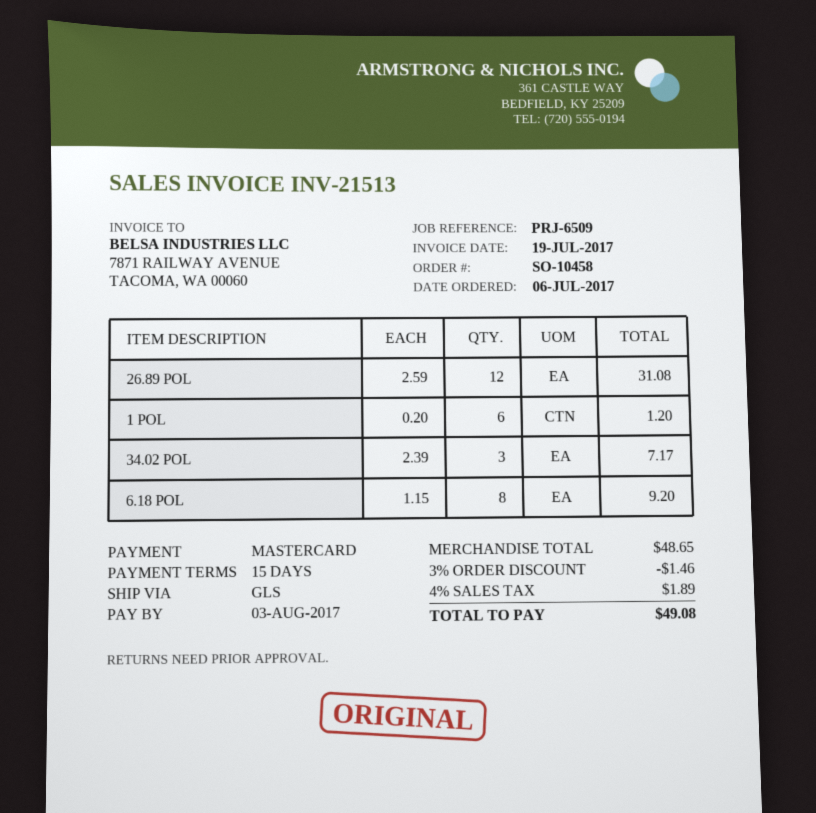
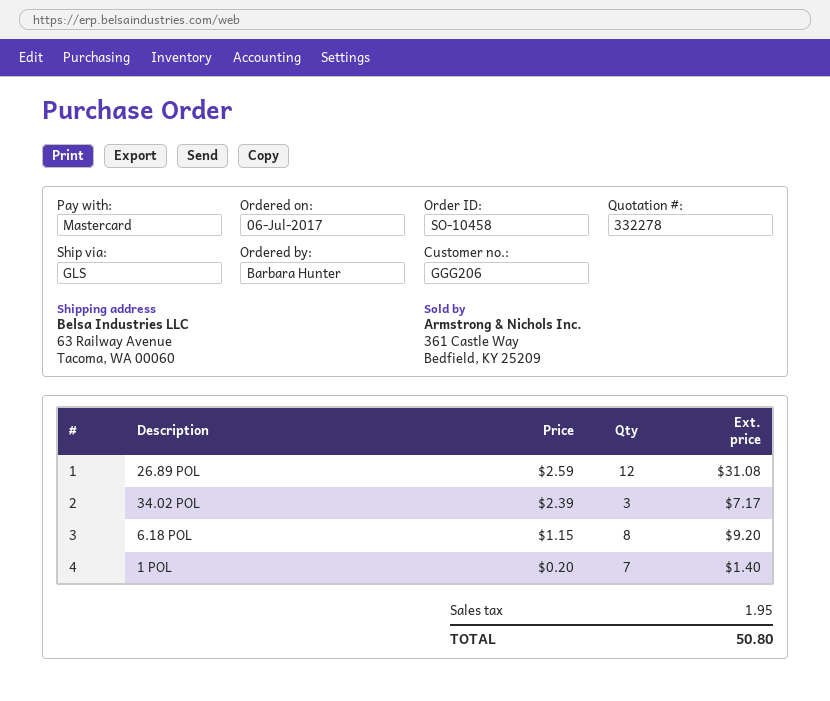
1 POL: 6 x 0.20 = 1.20 -> 7 x 0.20 = 1.40
discount: 3% = 1.46 -> none
tax: 1.89 -> 1.95
total: 49.08 -> 50.80

